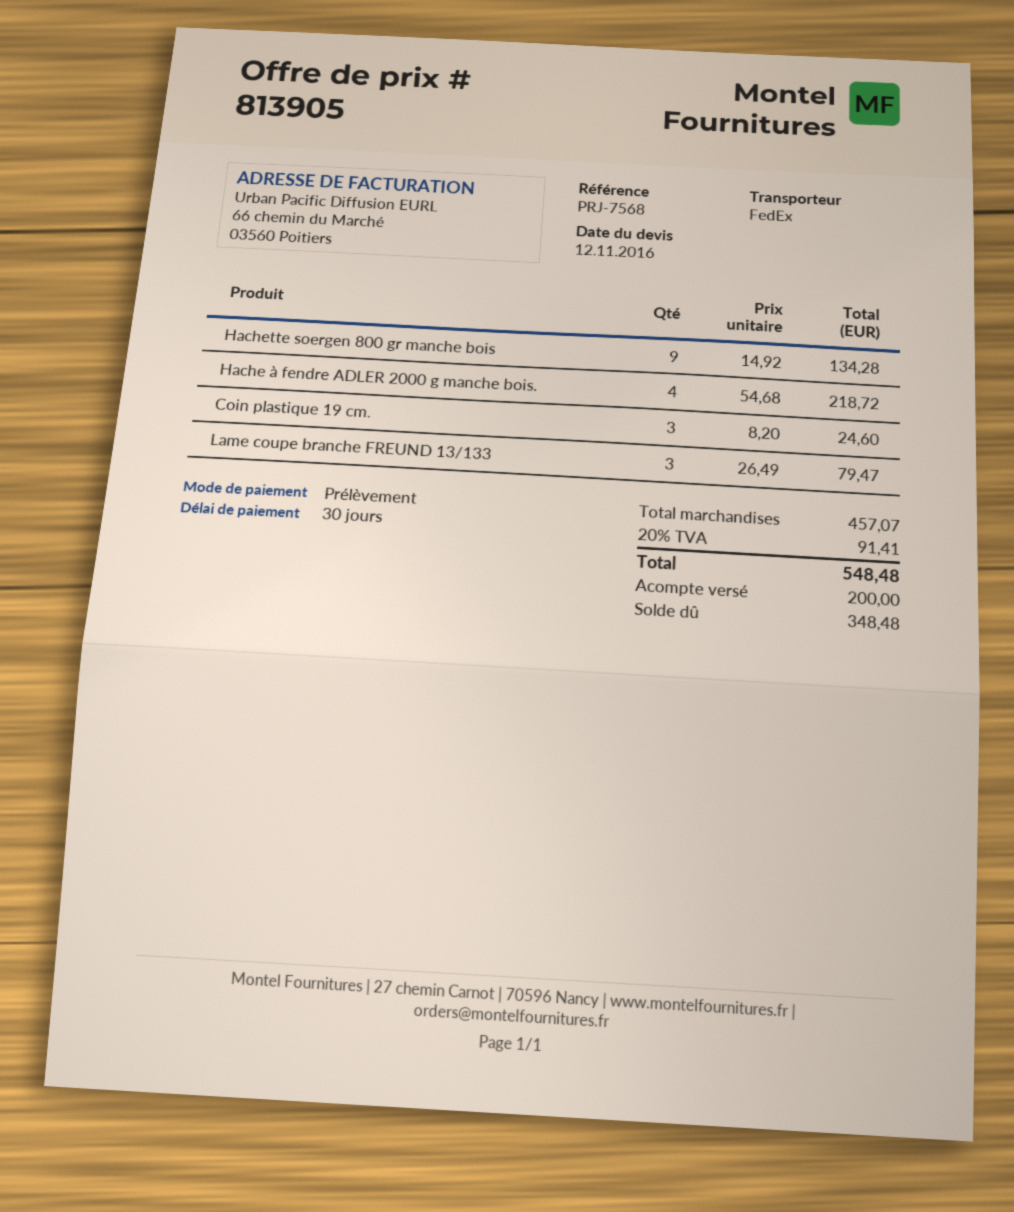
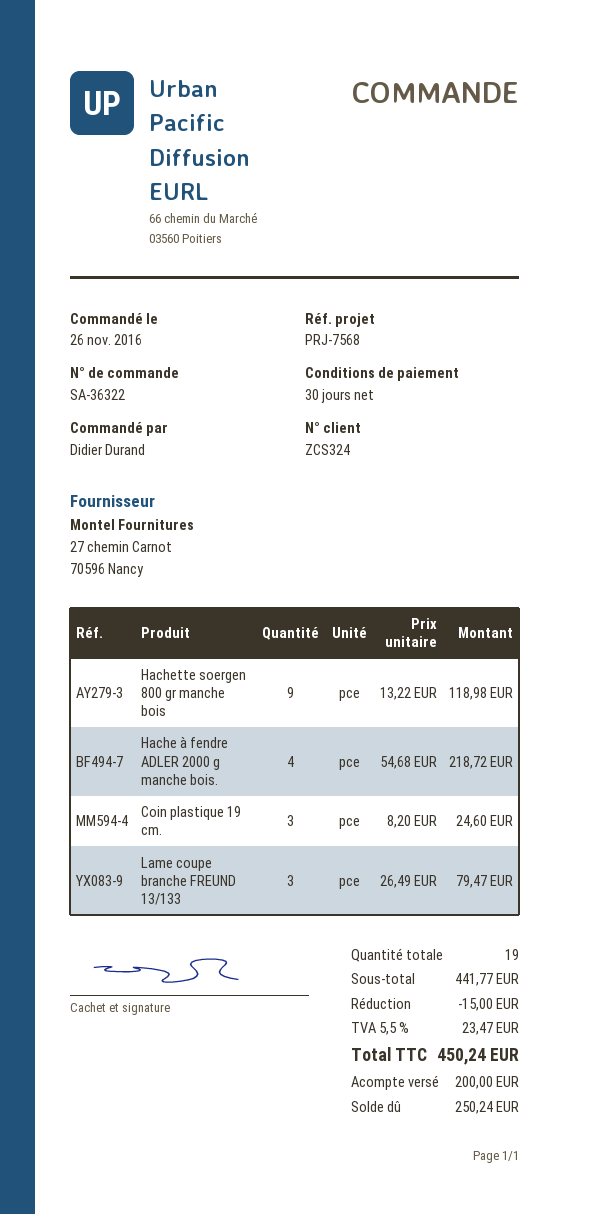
Hachette soergen 800 gr manche bois: 9 x 14.92 = 134.28 -> 9 x 13.22 = 118.98
subtotal: 457.07 -> 441.77
discount: none -> 15.00
tax: 20% = 91.41 -> 5.5% = 23.47
total: 548.48 -> 450.24
balance: 348.48 -> 250.24

